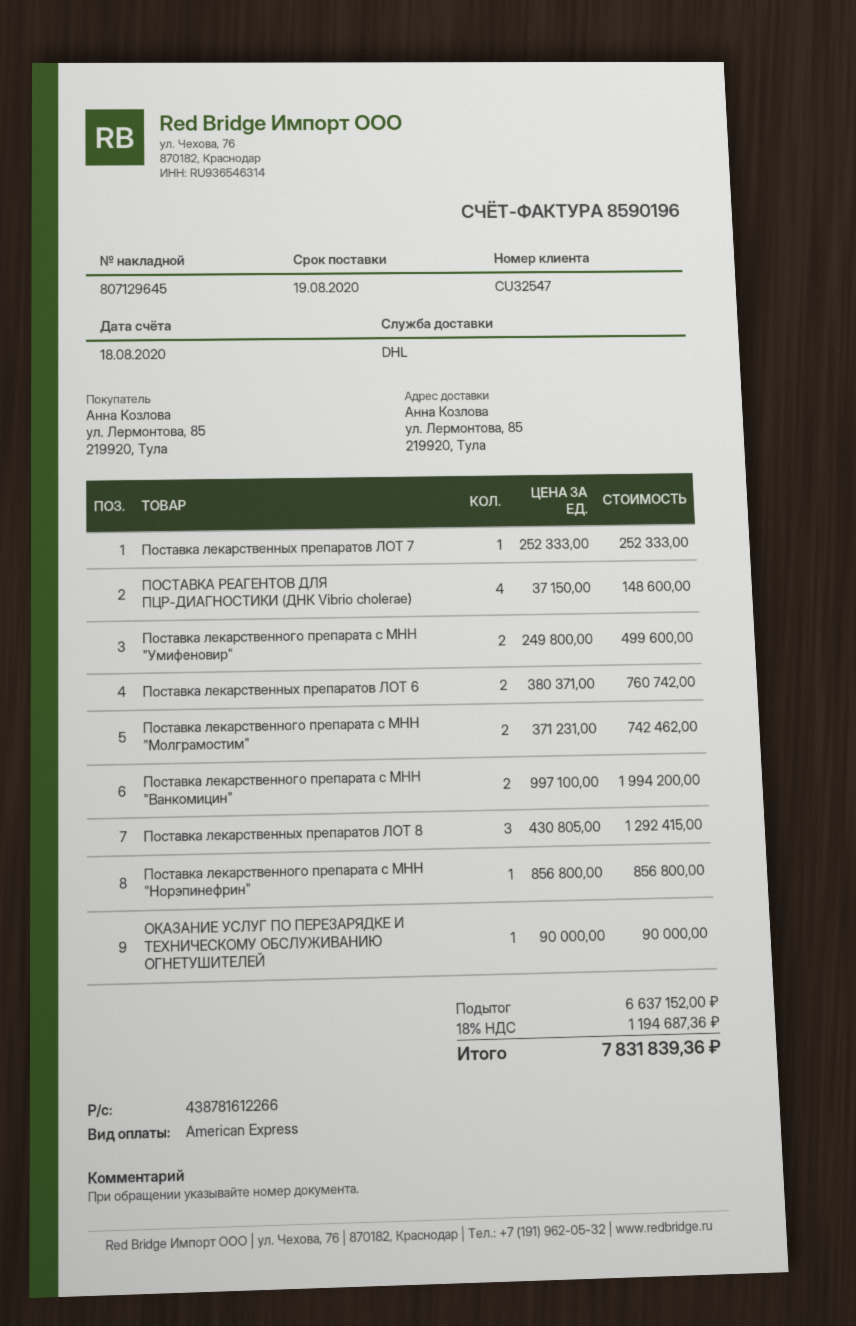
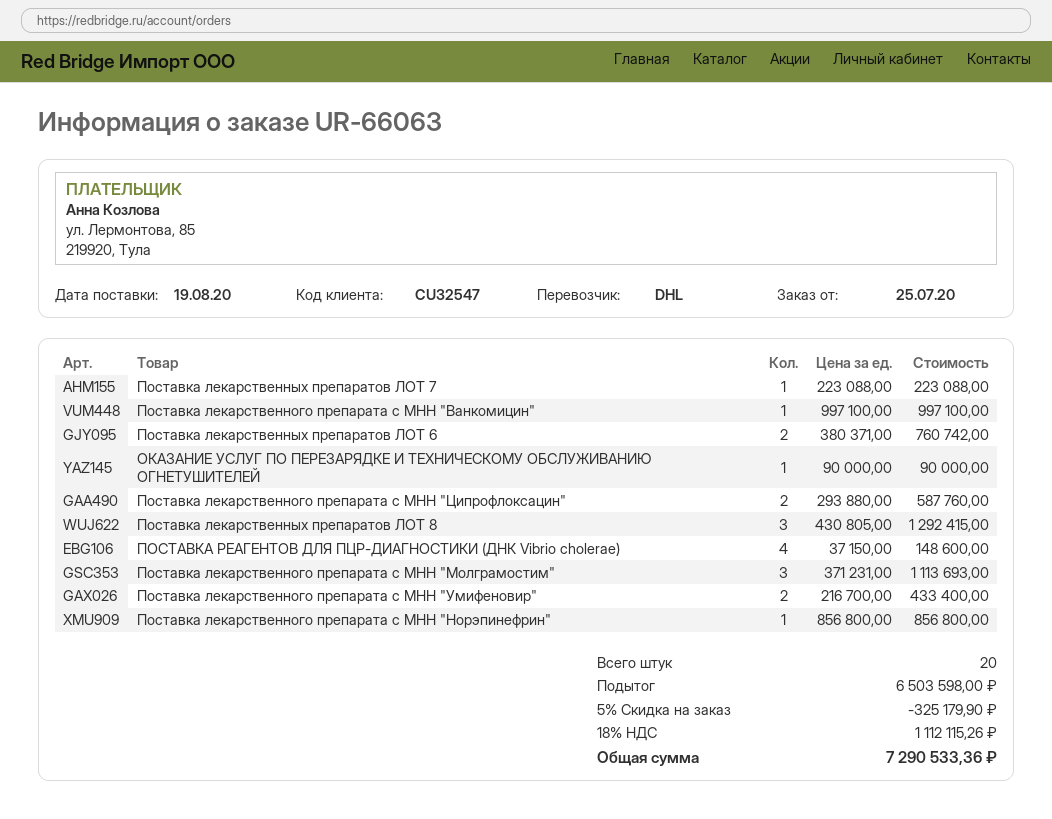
Поставка лекарственных препаратов ЛОТ 7: 1 x 252333.00 = 252333.00 -> 1 x 223088.00 = 223088.00
Поставка лекарственного препарата с МНН "Умифеновир": 2 x 249800.00 = 499600.00 -> 2 x 216700.00 = 433400.00
Поставка лекарственного препарата с МНН "Молграмостим": 2 x 371231.00 = 742462.00 -> 3 x 371231.00 = 1113693.00
Поставка лекарственного препарата с МНН "Ванкомицин": 2 x 997100.00 = 1994200.00 -> 1 x 997100.00 = 997100.00
Поставка лекарственного препарата с МНН "Ципрофлоксацин": none -> 2 x 293880.00 = 587760.00
subtotal: 6637152.00 -> 6503598.00
discount: none -> 5% = 325179.90
tax: 18% = 1194687.36 -> 18% = 1112115.26
total: 7831839.36 -> 7290533.36

